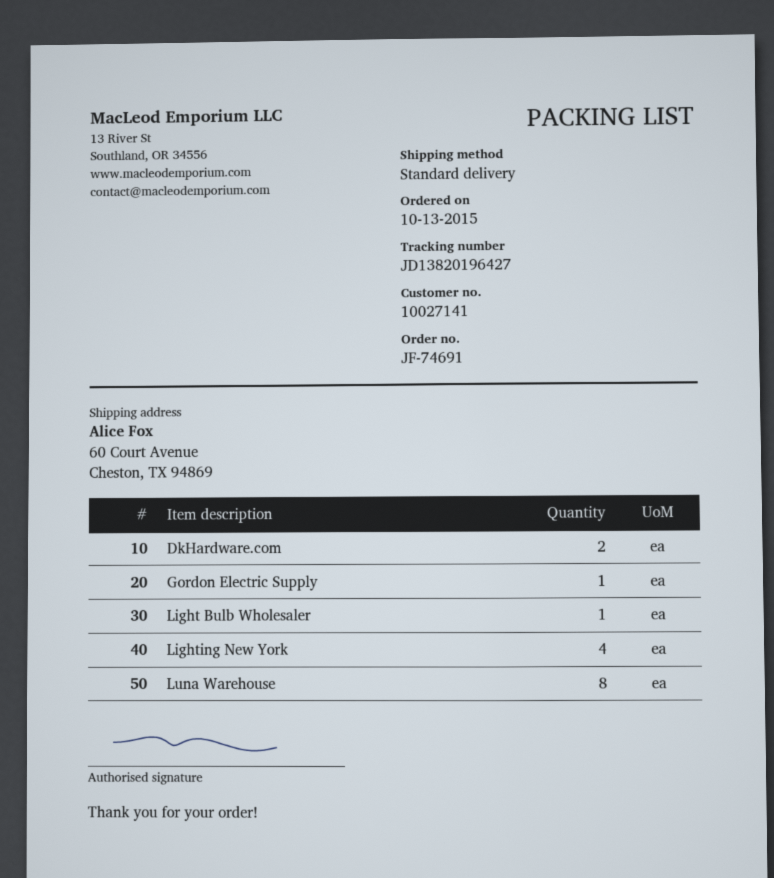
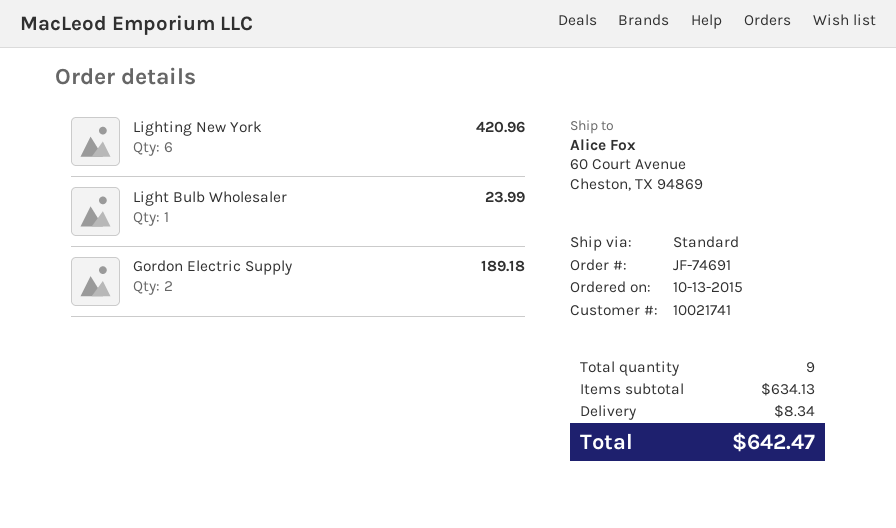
customer number: 10027141 -> 10021741
DkHardware.com: 2 -> none
Gordon Electric Supply: 1 -> 2
Lighting New York: 4 -> 6
Luna Warehouse: 8 -> none

